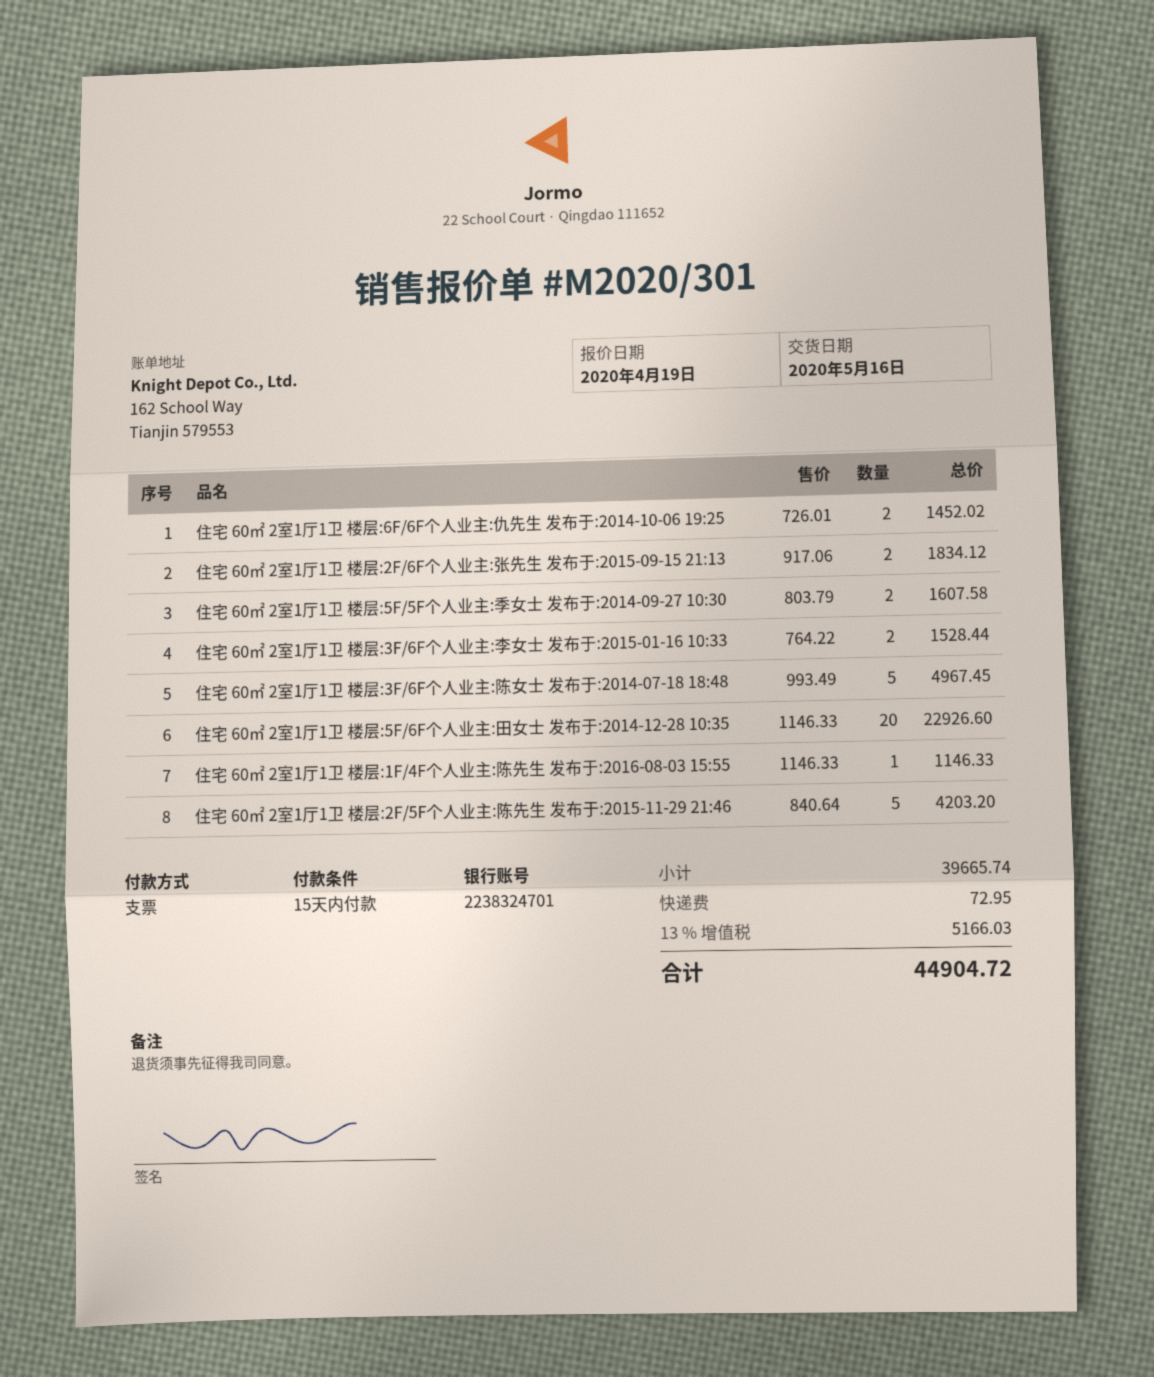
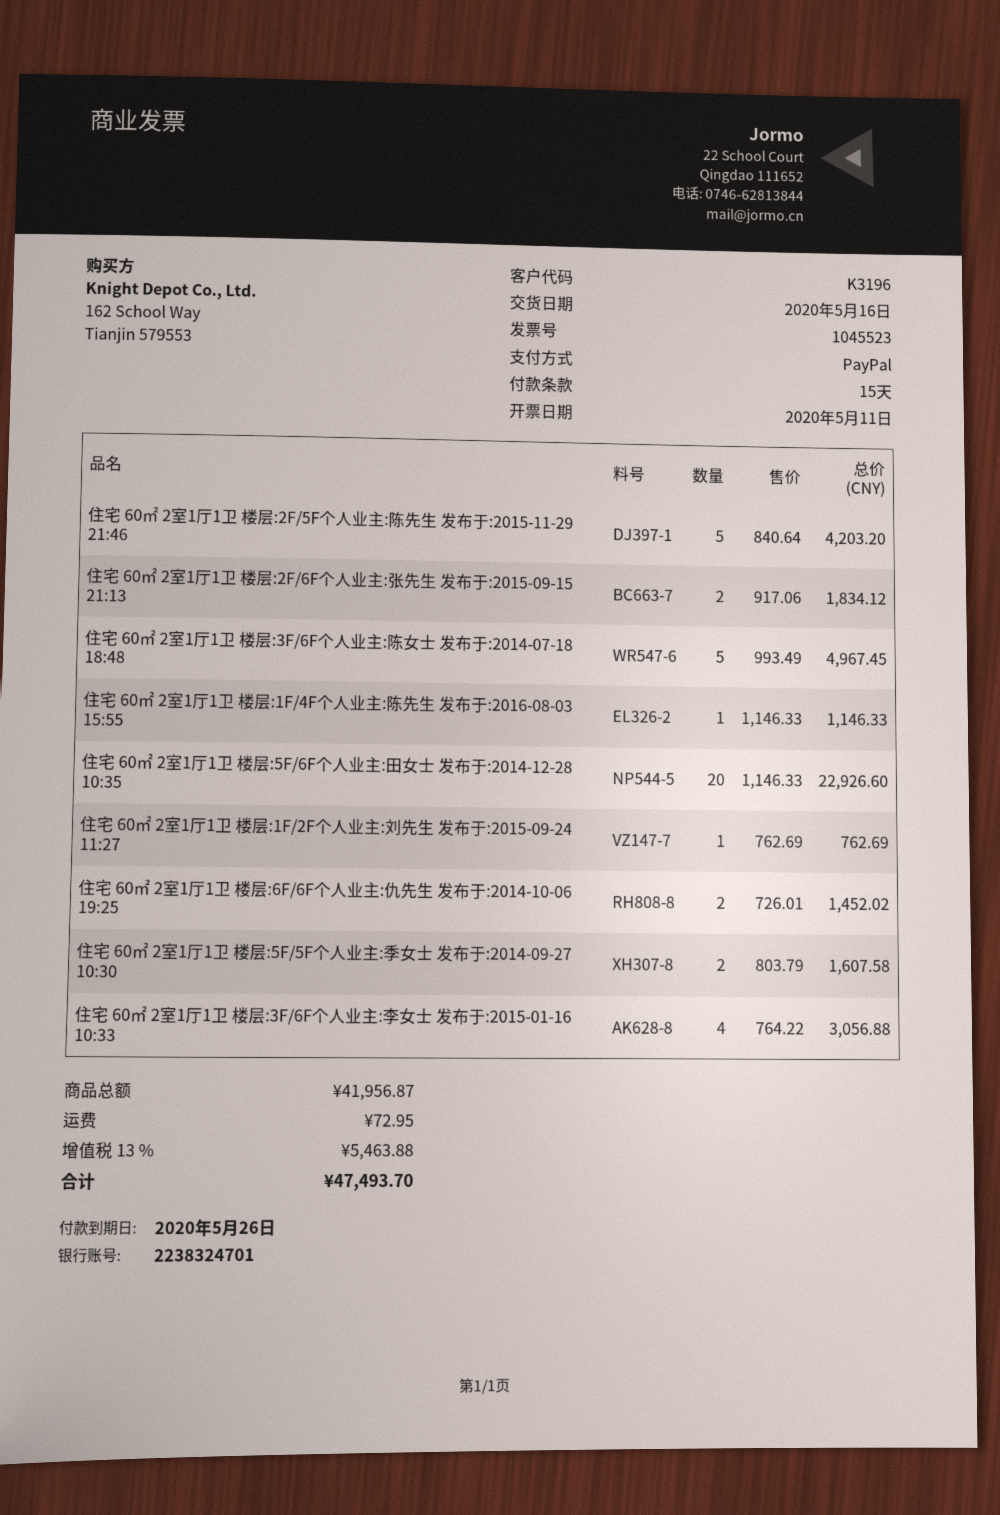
payment method: cheque -> PayPal
住宅 60㎡ 2室1厅1卫 楼层:3F/6F个人业主:李女士 发布于:2015-01-16 10:33: 2 x 764.22 = 1528.44 -> 4 x 764.22 = 3056.88
住宅 60㎡ 2室1厅1卫 楼层:1F/2F个人业主:刘先生 发布于:2015-09-24 11:27: none -> 1 x 762.69 = 762.69
subtotal: 39665.74 -> 41956.87
tax: 13% = 5166.03 -> 13% = 5463.88
total: 44904.72 -> 47493.70

